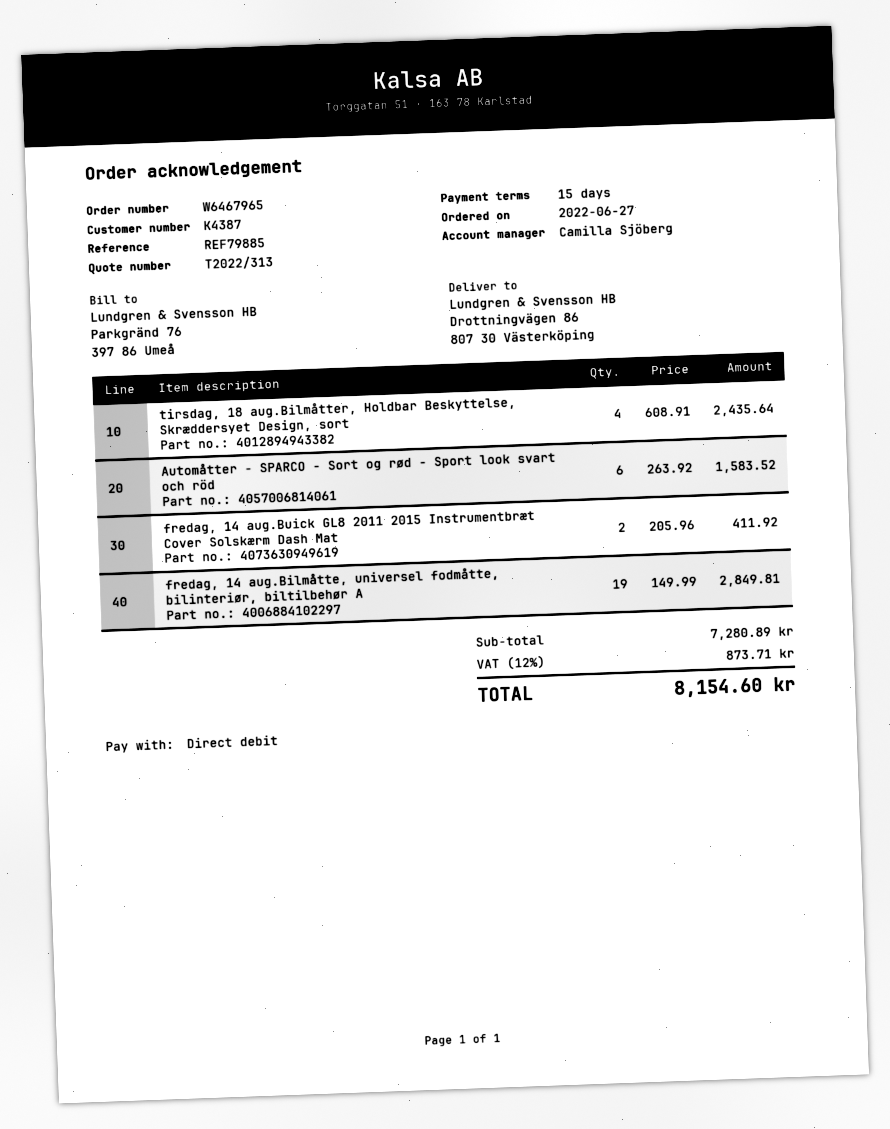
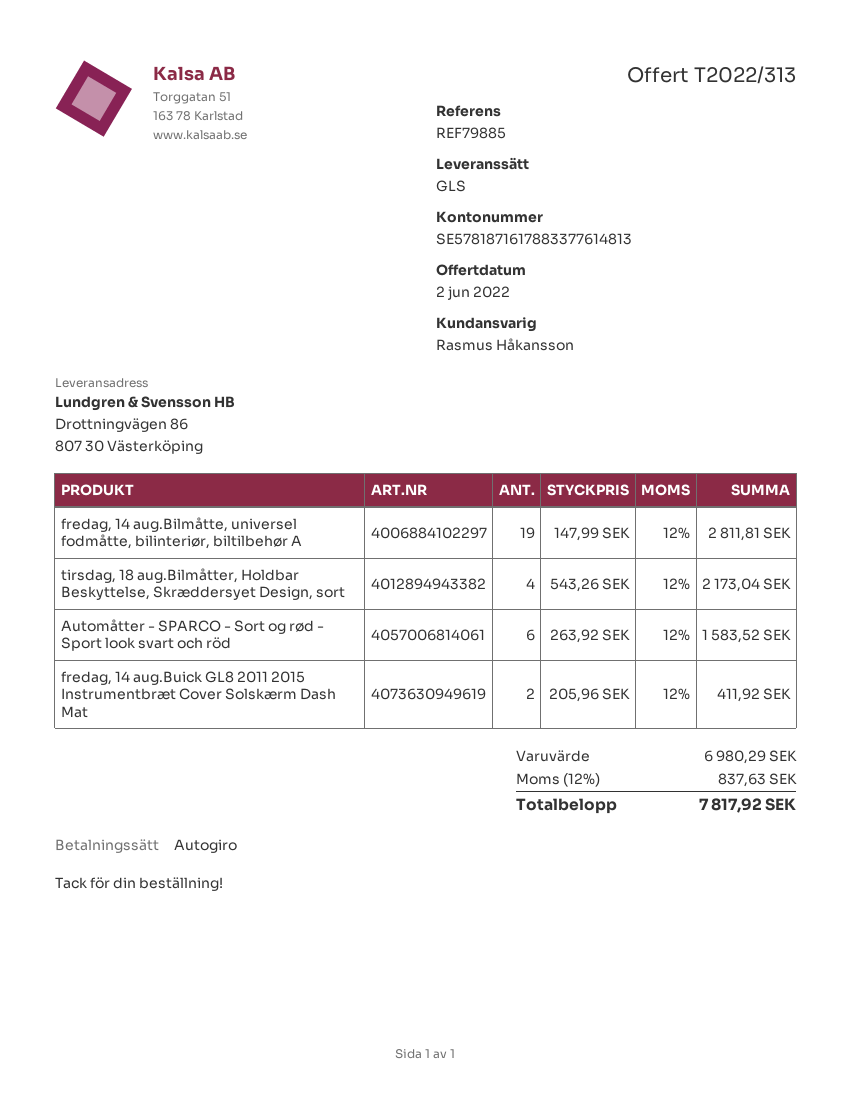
sales rep: Camilla Sjöberg -> Rasmus Håkansson
tirsdag, 18 aug.Bilmåtter, Holdbar Beskyttelse, Skræddersyet Design, sort: 4 x 608.91 = 2435.64 -> 4 x 543.26 = 2173.04
fredag, 14 aug.Bilmåtte, universel fodmåtte, bilinteriør, biltilbehør A: 19 x 149.99 = 2849.81 -> 19 x 147.99 = 2811.81
subtotal: 7280.89 -> 6980.29
tax: 12% = 873.71 -> 12% = 837.63
total: 8154.60 -> 7817.92

